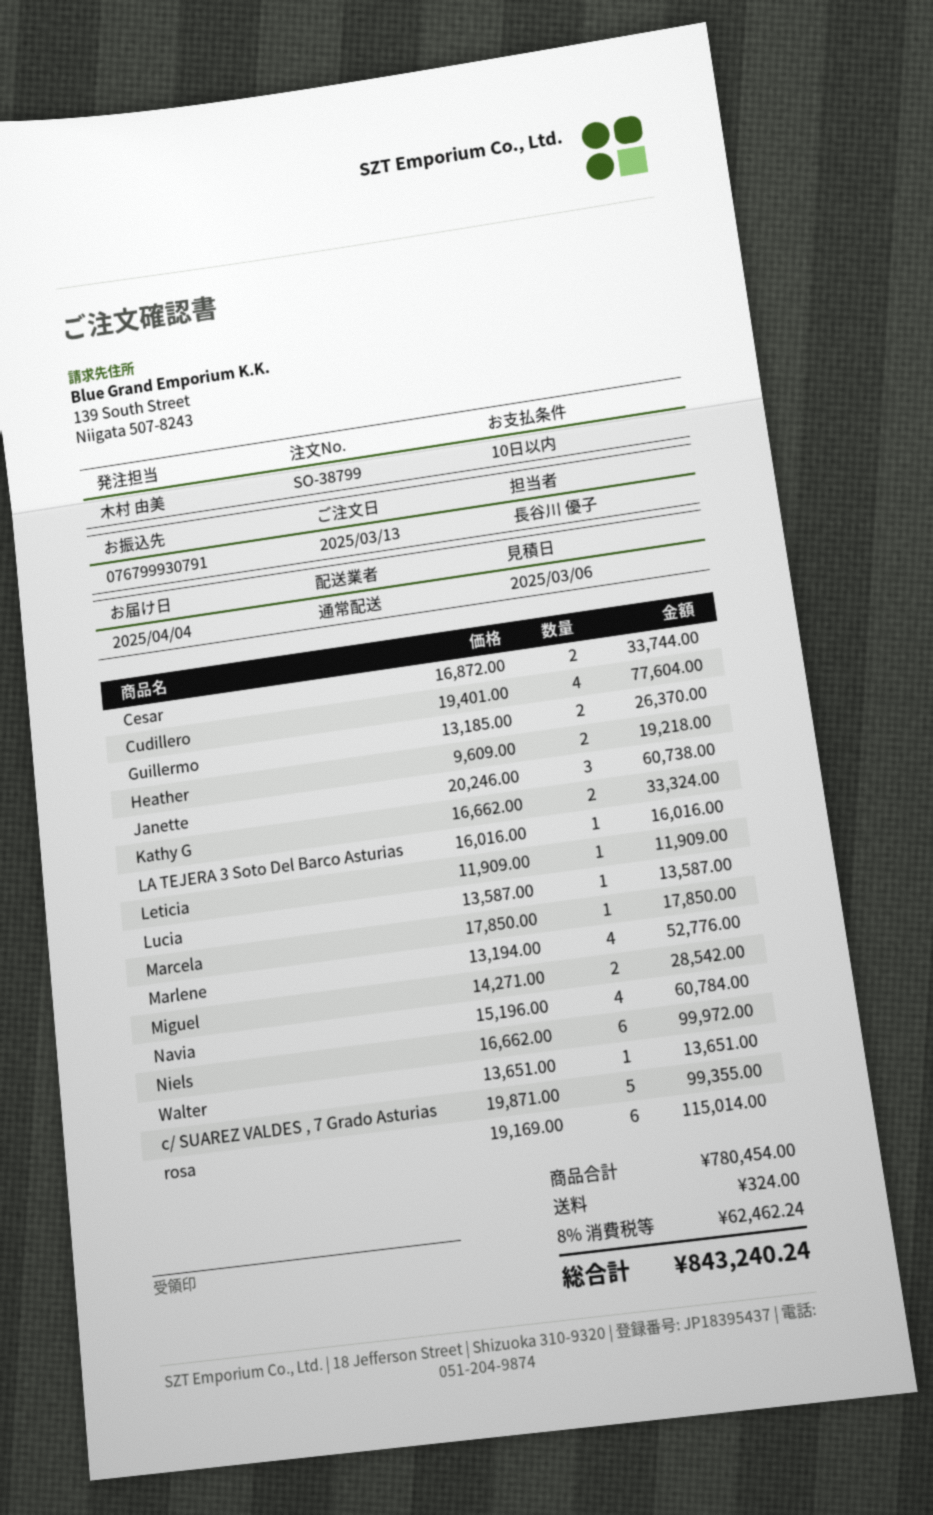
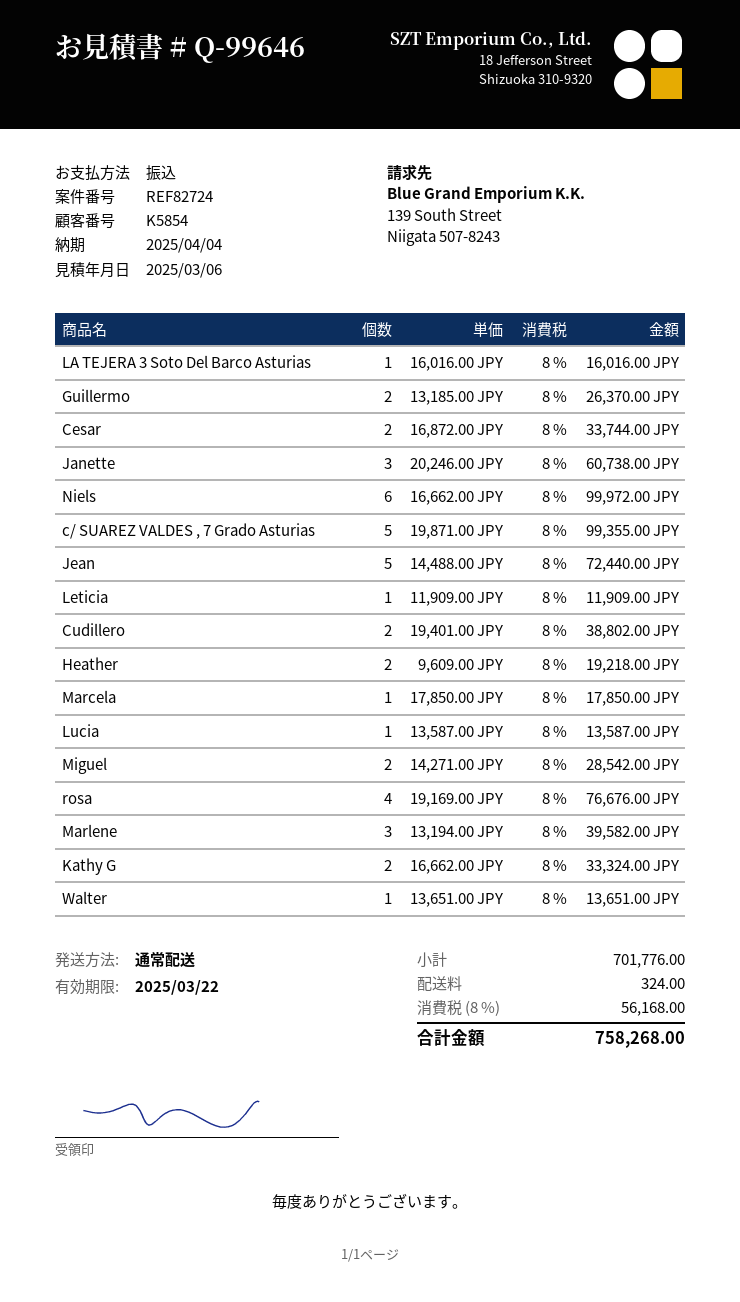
Cudillero: 4 x 19401.00 = 77604.00 -> 2 x 19401.00 = 38802.00
Marlene: 4 x 13194.00 = 52776.00 -> 3 x 13194.00 = 39582.00
Navia: 4 x 15196.00 = 60784.00 -> none
rosa: 6 x 19169.00 = 115014.00 -> 4 x 19169.00 = 76676.00
Jean: none -> 5 x 14488.00 = 72440.00
subtotal: 780454.00 -> 701776.00
tax: 8% = 62462.24 -> 8% = 56168.00
total: 843240.24 -> 758268.00

